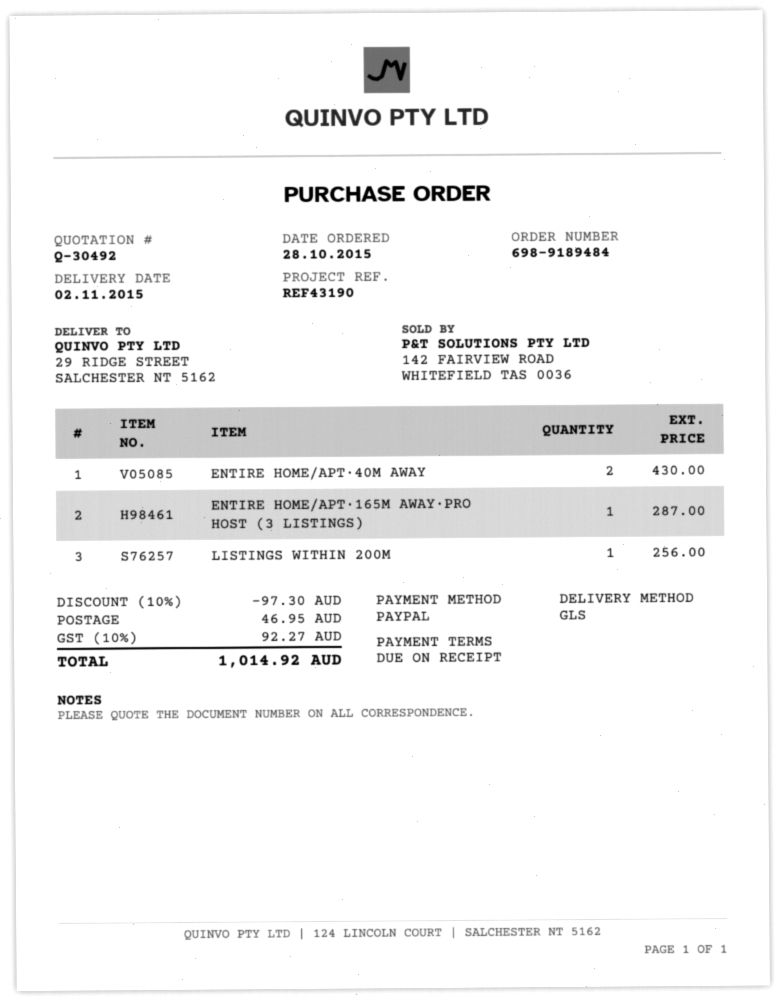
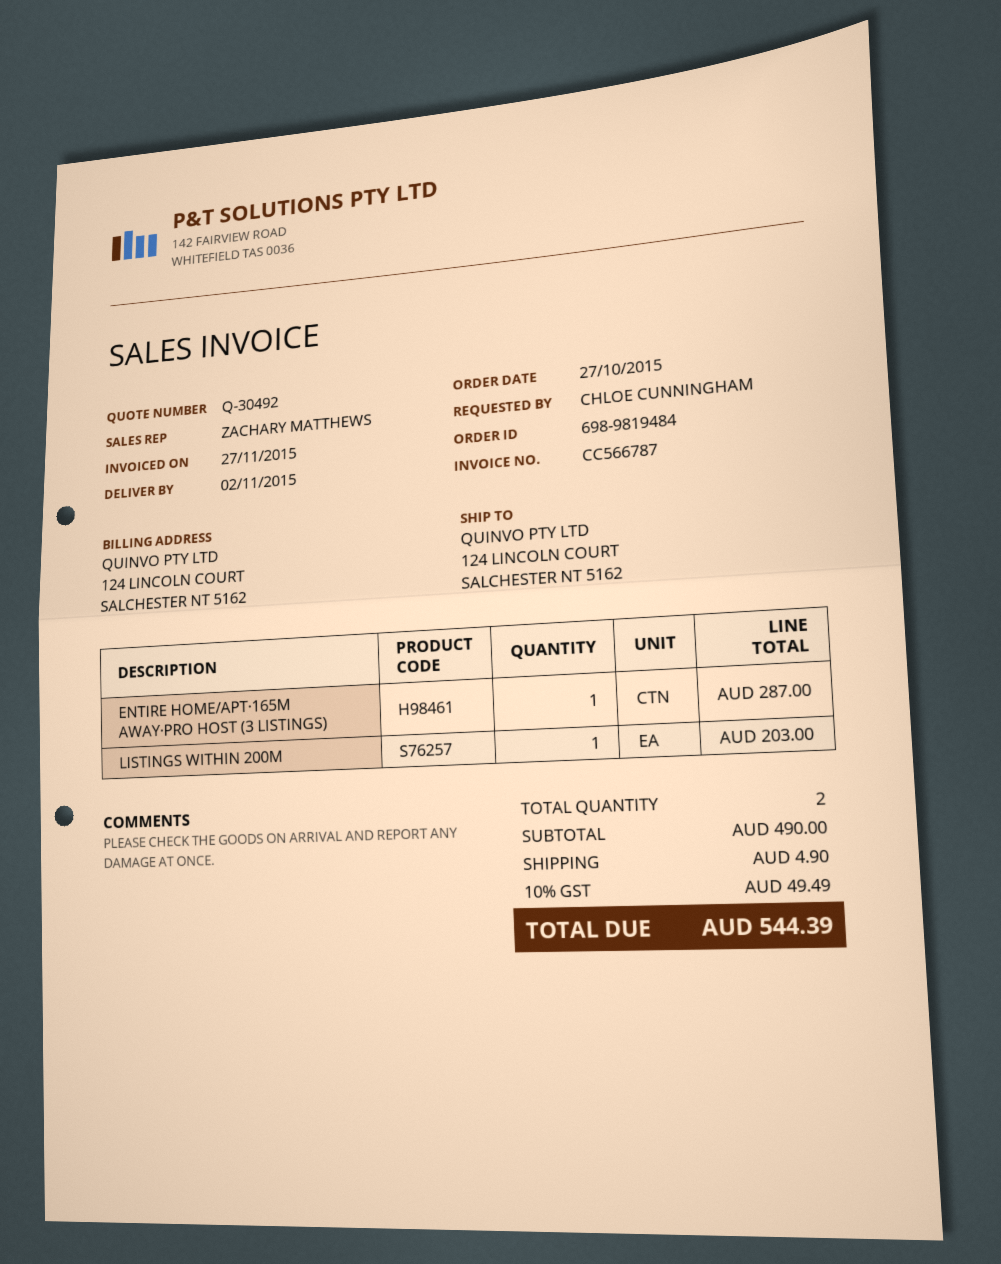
order number: 698-9189484 -> 698-9819484
order date: 2015-10-28 -> 2015-10-27
ship to: 29 RIDGE STREET, SALCHESTER NT 5162 -> 124 LINCOLN COURT, SALCHESTER NT 5162
ENTIRE HOME/APT·40M AWAY: 2 for 430.00 -> none
LISTINGS WITHIN 200M: 1 for 256.00 -> 1 for 203.00
discount: 10% = 97.30 -> none
shipping: 46.95 -> 4.90
tax: 10% = 92.27 -> 10% = 49.49
total: 1014.92 -> 544.39

